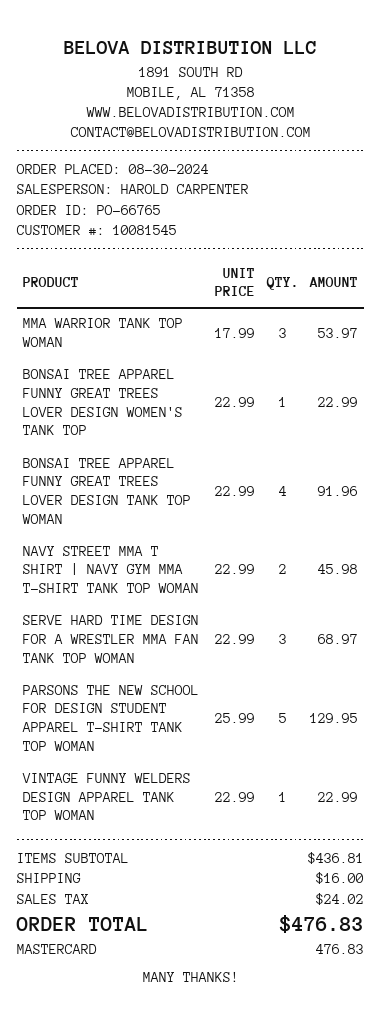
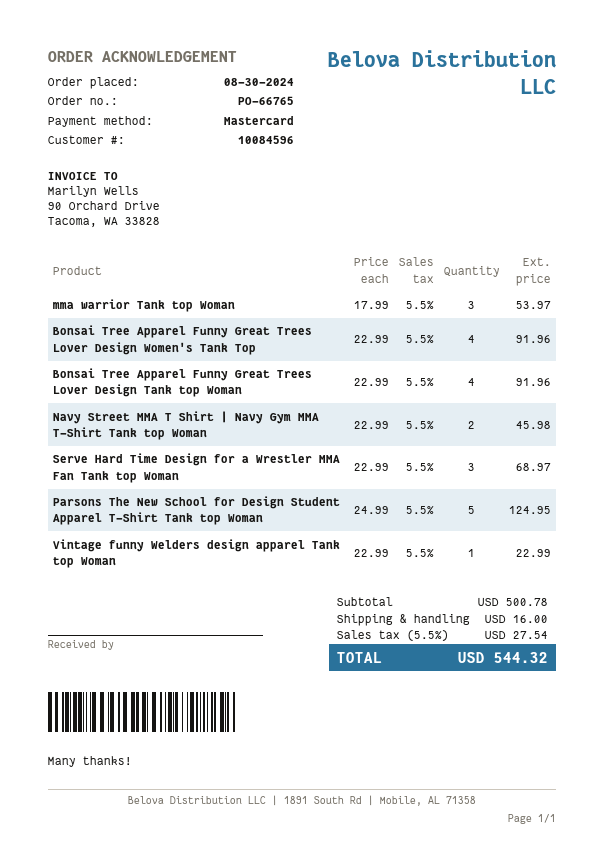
customer number: 10081545 -> 10084596
BONSAI TREE APPAREL FUNNY GREAT TREES LOVER DESIGN WOMEN'S TANK TOP: 1 x 22.99 = 22.99 -> 4 x 22.99 = 91.96
PARSONS THE NEW SCHOOL FOR DESIGN STUDENT APPAREL T-SHIRT TANK TOP WOMAN: 5 x 25.99 = 129.95 -> 5 x 24.99 = 124.95
subtotal: 436.81 -> 500.78
tax: 24.02 -> 27.54
total: 476.83 -> 544.32

